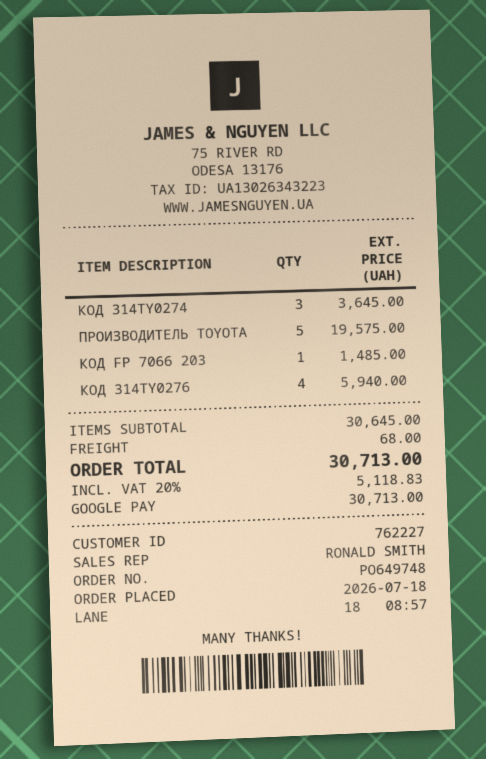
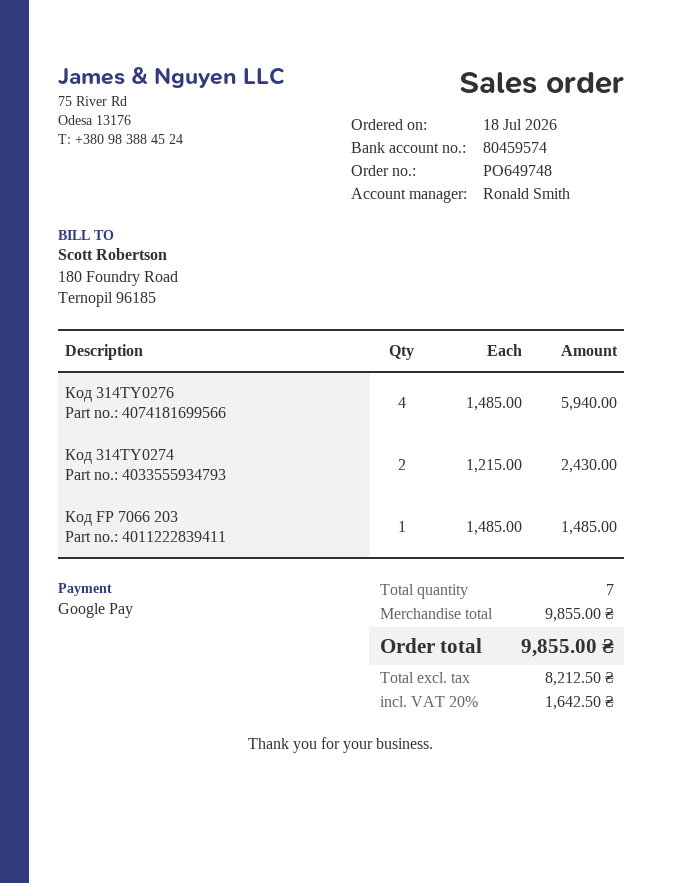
КОД 314TY0274: 3 for 3645.00 -> 2 for 2430.00
ПРОИЗВОДИТЕЛЬ TOYOTA: 5 for 19575.00 -> none
subtotal: 30645.00 -> 9855.00
shipping: 68.00 -> none
tax: 20% = 5118.83 -> 20% = 1642.50
total: 30713.00 -> 9855.00

